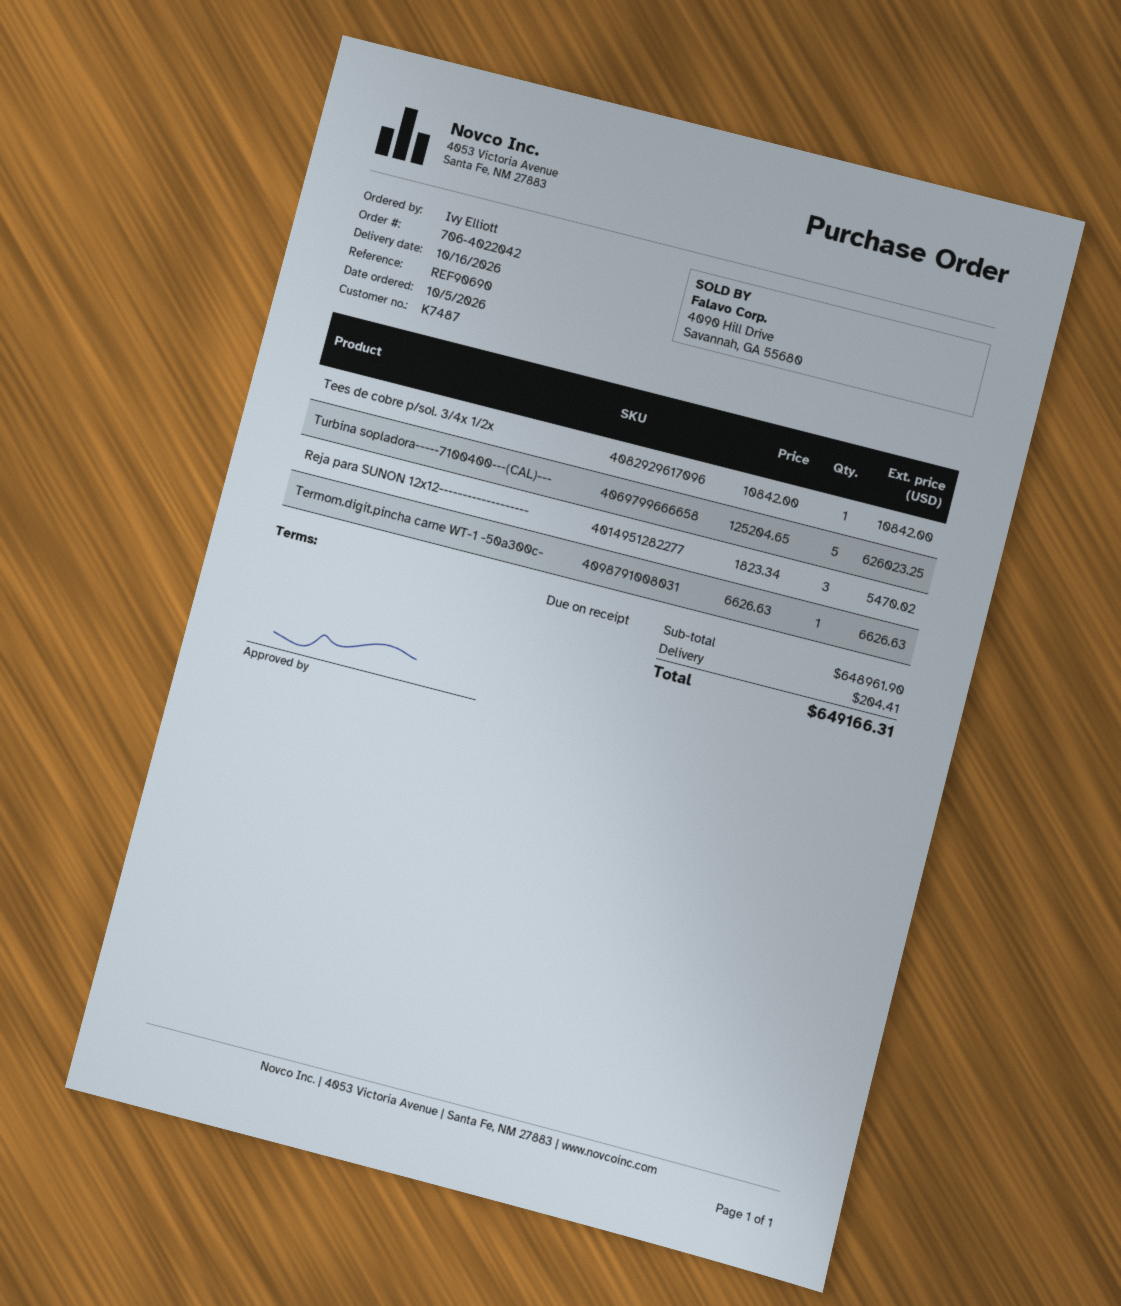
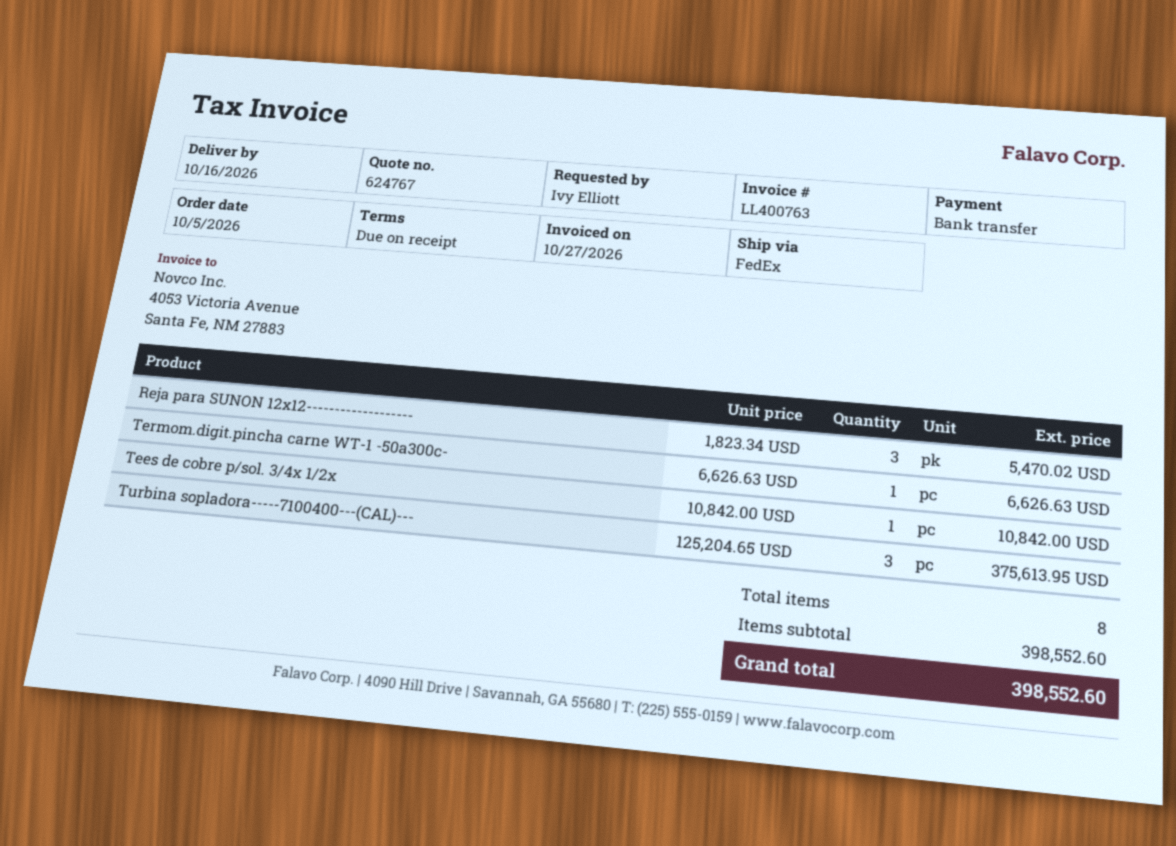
Turbina sopladora-----7100400---(CAL)---: 5 x 125204.65 = 626023.25 -> 3 x 125204.65 = 375613.95
subtotal: 648961.90 -> 398552.60
shipping: 204.41 -> none
total: 649166.31 -> 398552.60

